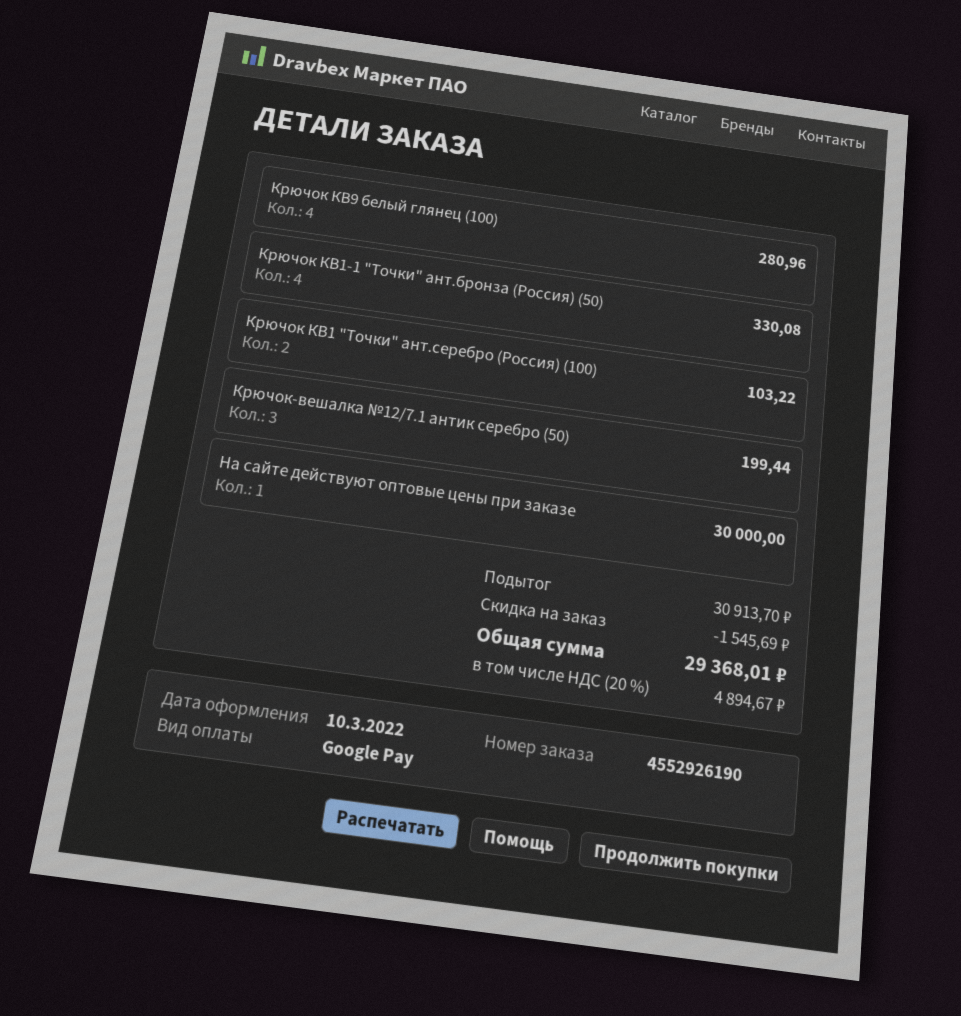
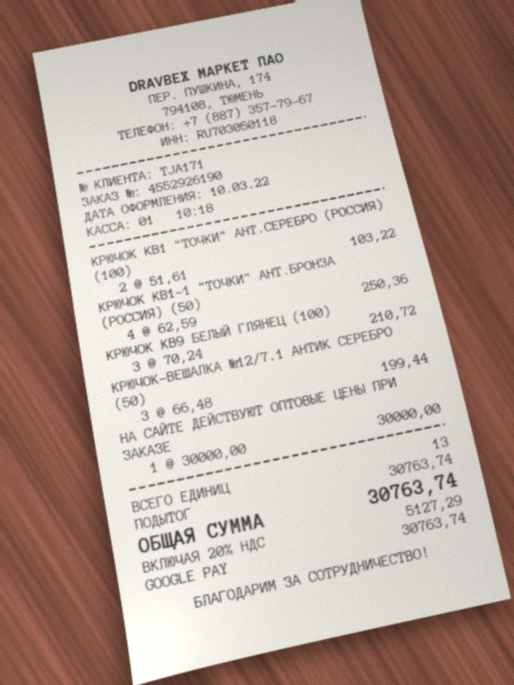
Крючок КВ9 белый глянец (100): 4 for 280.96 -> 3 for 210.72
Крючок КВ1-1 "Точки" ант.бронза (Россия) (50): 4 for 330.08 -> 4 for 250.36
subtotal: 30913.70 -> 30763.74
discount: 1545.69 -> none
tax: 20% = 4894.67 -> 20% = 5127.29
total: 29368.01 -> 30763.74

